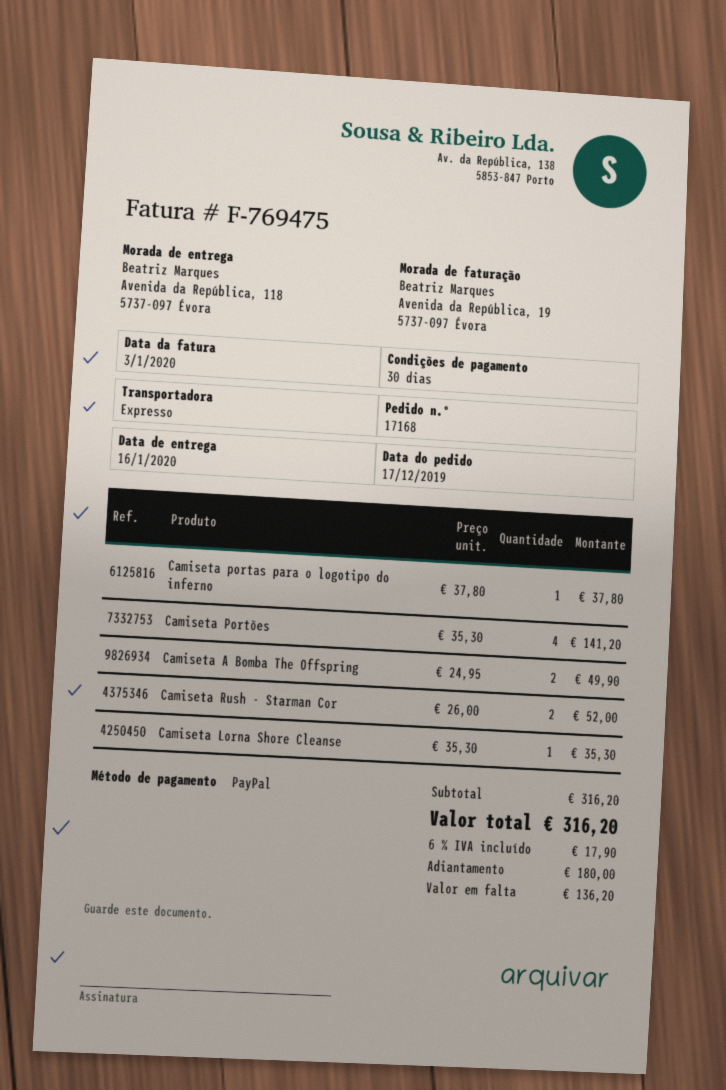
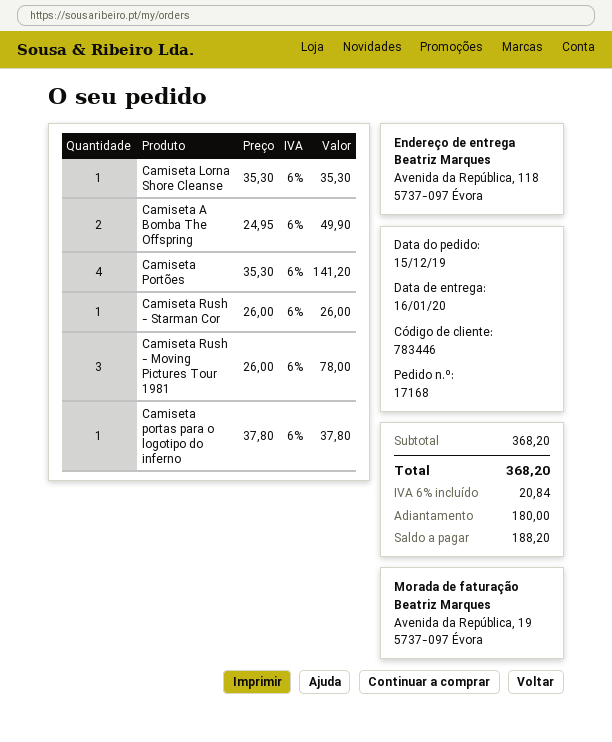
order date: 2019-12-17 -> 2019-12-15
Camiseta Rush - Starman Cor: 2 x 26.00 = 52.00 -> 1 x 26.00 = 26.00
Camiseta Rush - Moving Pictures Tour 1981: none -> 3 x 26.00 = 78.00
subtotal: 316.20 -> 368.20
tax: 6% = 17.90 -> 6% = 20.84
total: 316.20 -> 368.20
balance: 136.20 -> 188.20

